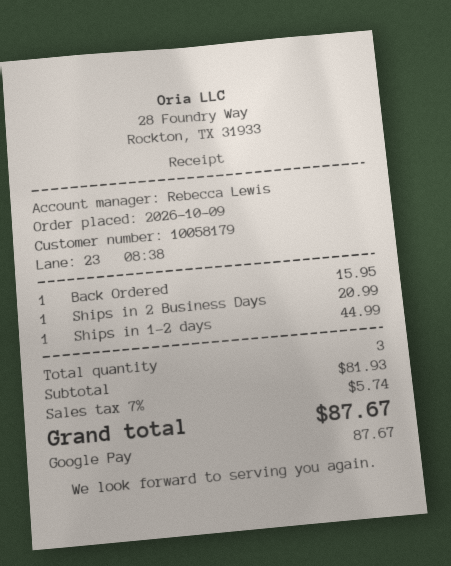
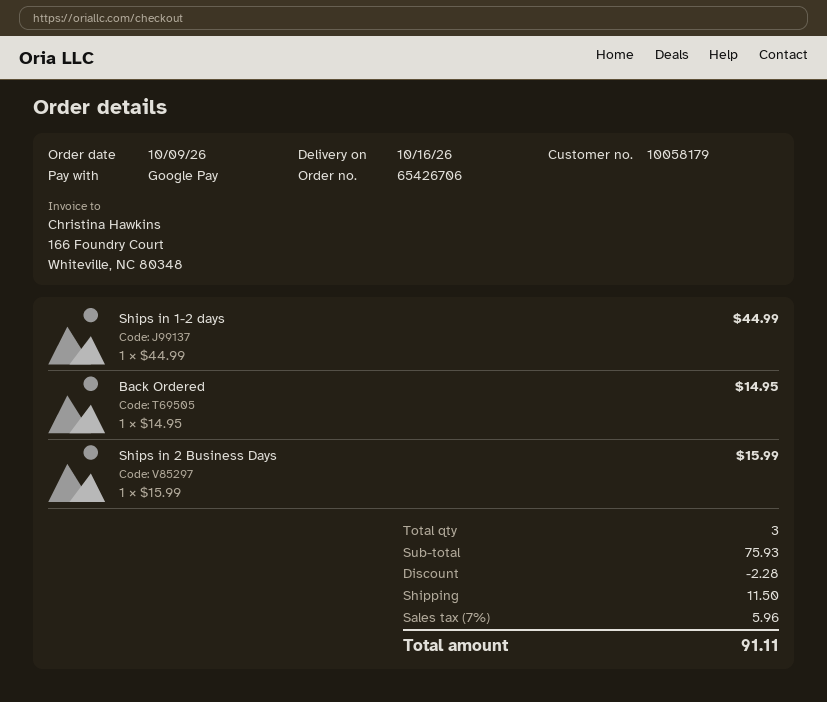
Back Ordered: 1 for 15.95 -> 1 for 14.95
Ships in 2 Business Days: 1 for 20.99 -> 1 for 15.99
subtotal: 81.93 -> 75.93
discount: none -> 2.28
shipping: none -> 11.50
tax: 7% = 5.74 -> 7% = 5.96
total: 87.67 -> 91.11

